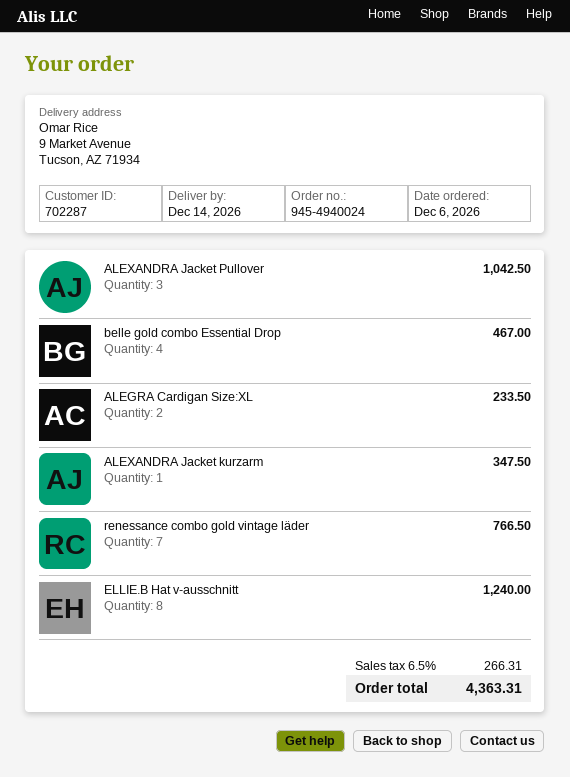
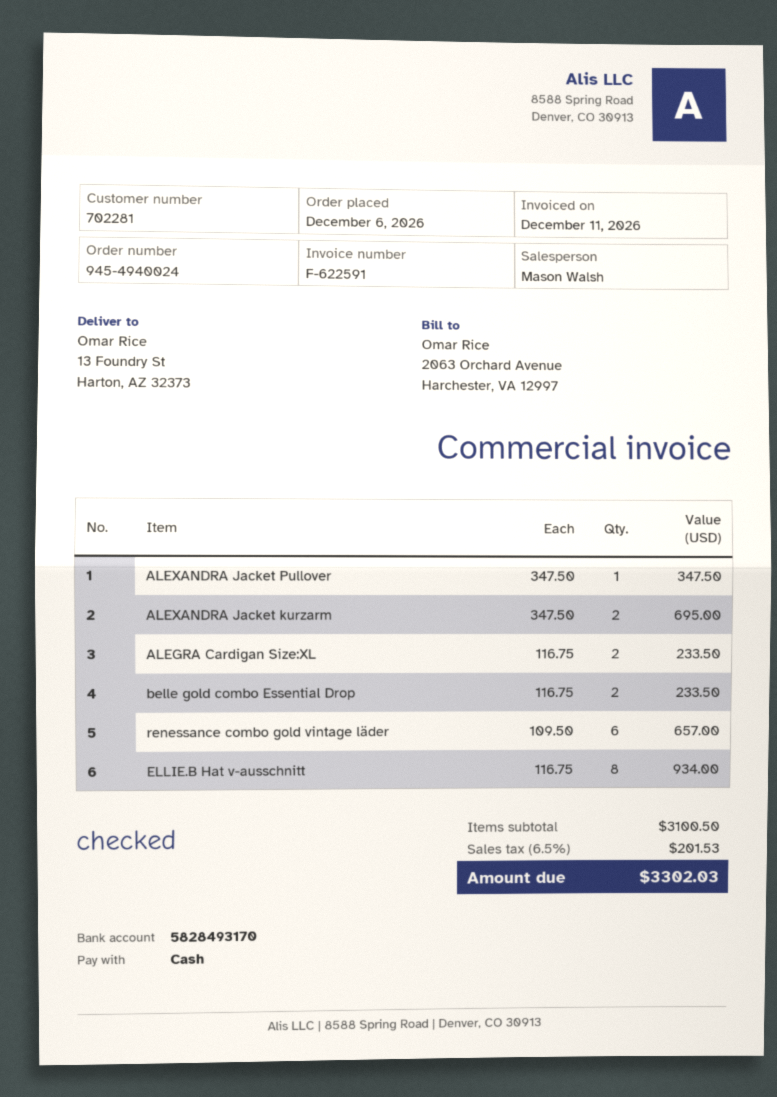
customer number: 702287 -> 702281
ship to: 9 Market Avenue, Tucson, AZ 71934 -> 13 Foundry St, Harton, AZ 32373
ALEXANDRA Jacket Pullover: 3 for 1042.50 -> 1 for 347.50
belle gold combo Essential Drop: 4 for 467.00 -> 2 for 233.50
ALEXANDRA Jacket kurzarm: 1 for 347.50 -> 2 for 695.00
renessance combo gold vintage läder: 7 for 766.50 -> 6 for 657.00
ELLIE.B Hat v-ausschnitt: 8 for 1240.00 -> 8 for 934.00
tax: 6.5% = 266.31 -> 6.5% = 201.53
total: 4363.31 -> 3302.03

